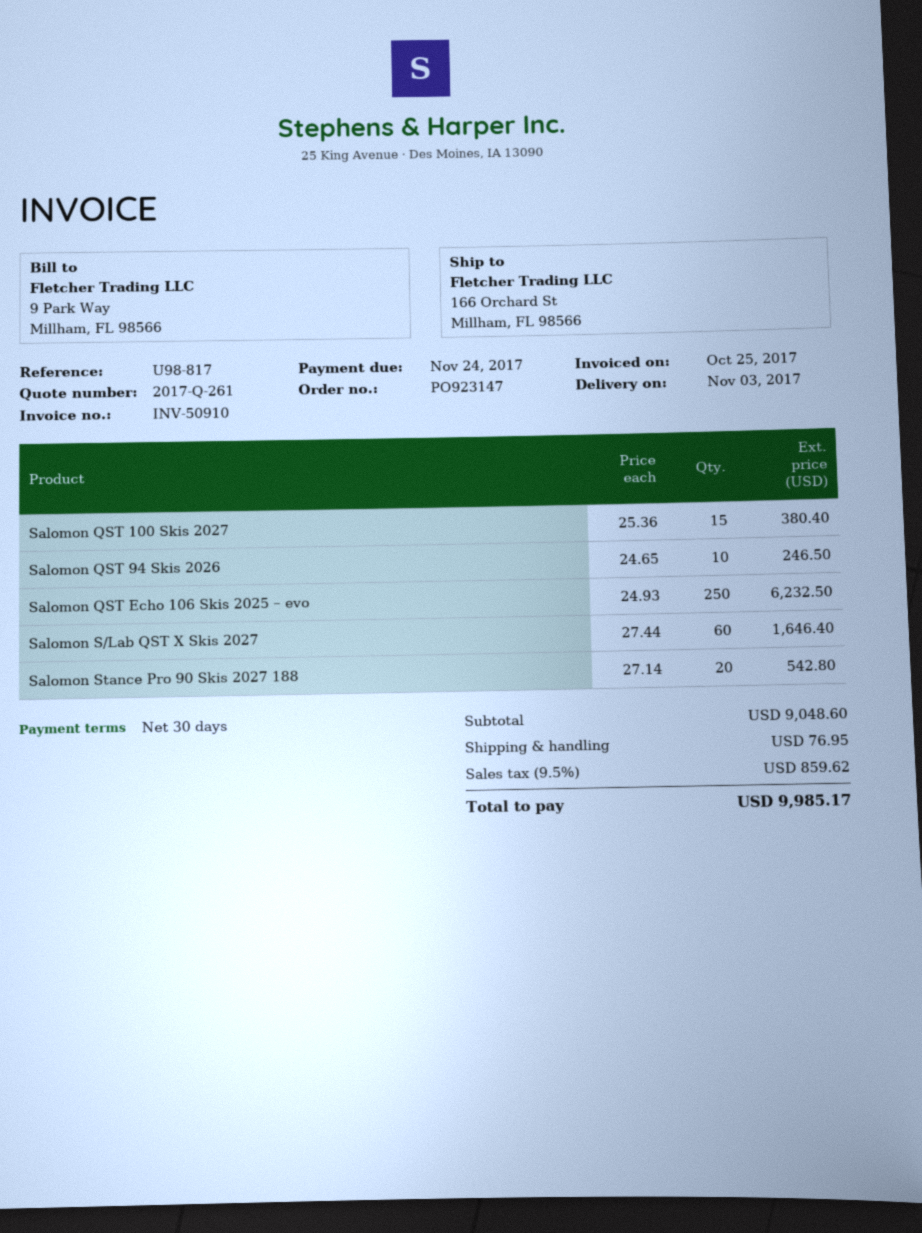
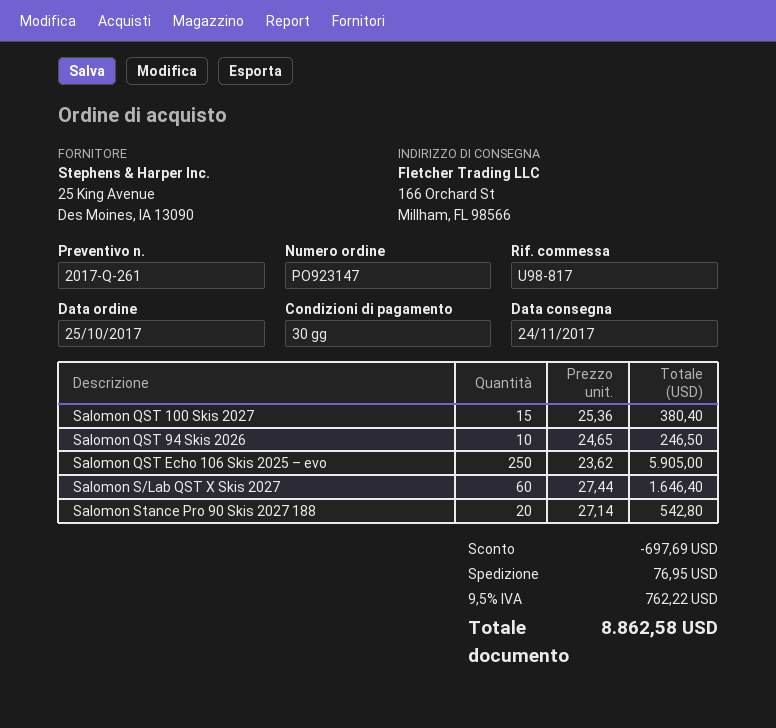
delivery date: 2017-11-03 -> 2017-11-24
Salomon QST Echo 106 Skis 2025 – evo: 250 x 24.93 = 6232.50 -> 250 x 23.62 = 5905.00
discount: none -> 697.69
tax: 9.5% = 859.62 -> 9.5% = 762.22
total: 9985.17 -> 8862.58

